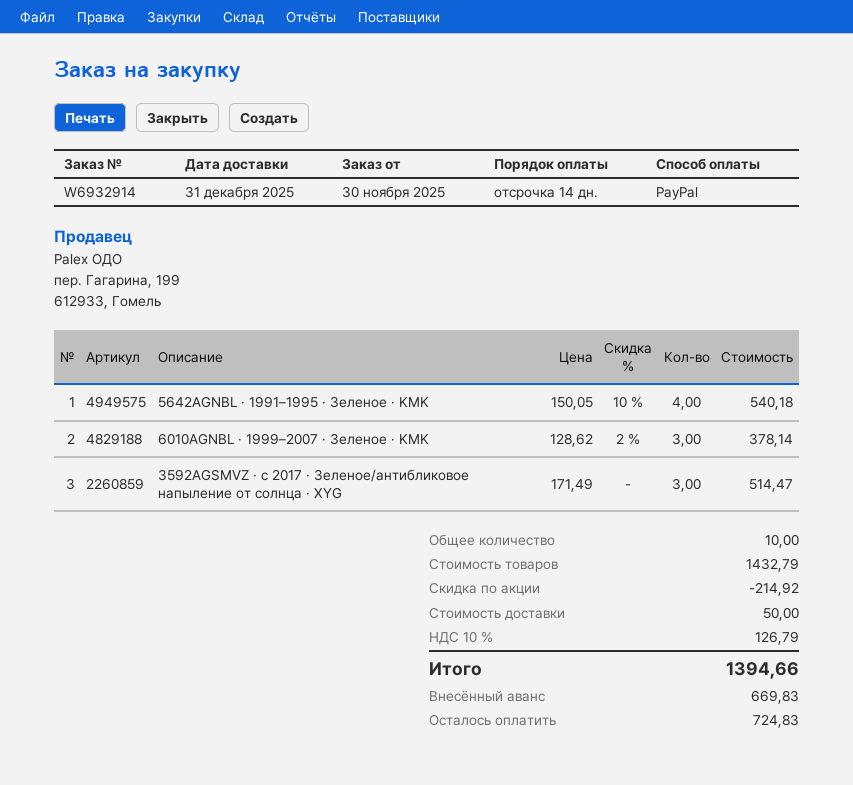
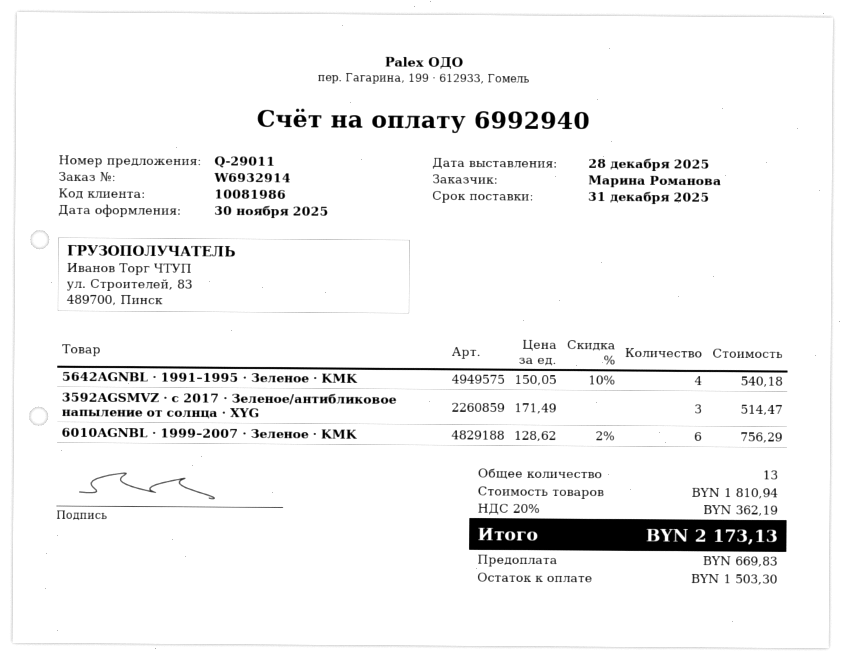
6010AGNBL · 1999–2007 · Зеленое · KMK: 3 x 128.62 - 2% = 378.14 -> 6 x 128.62 - 2% = 756.29
total quantity: 10 -> 13
subtotal: 1432.79 -> 1810.94
discount: 214.92 -> none
shipping: 50.00 -> none
tax: 10% = 126.79 -> 20% = 362.19
total: 1394.66 -> 2173.13
balance: 724.83 -> 1503.30

